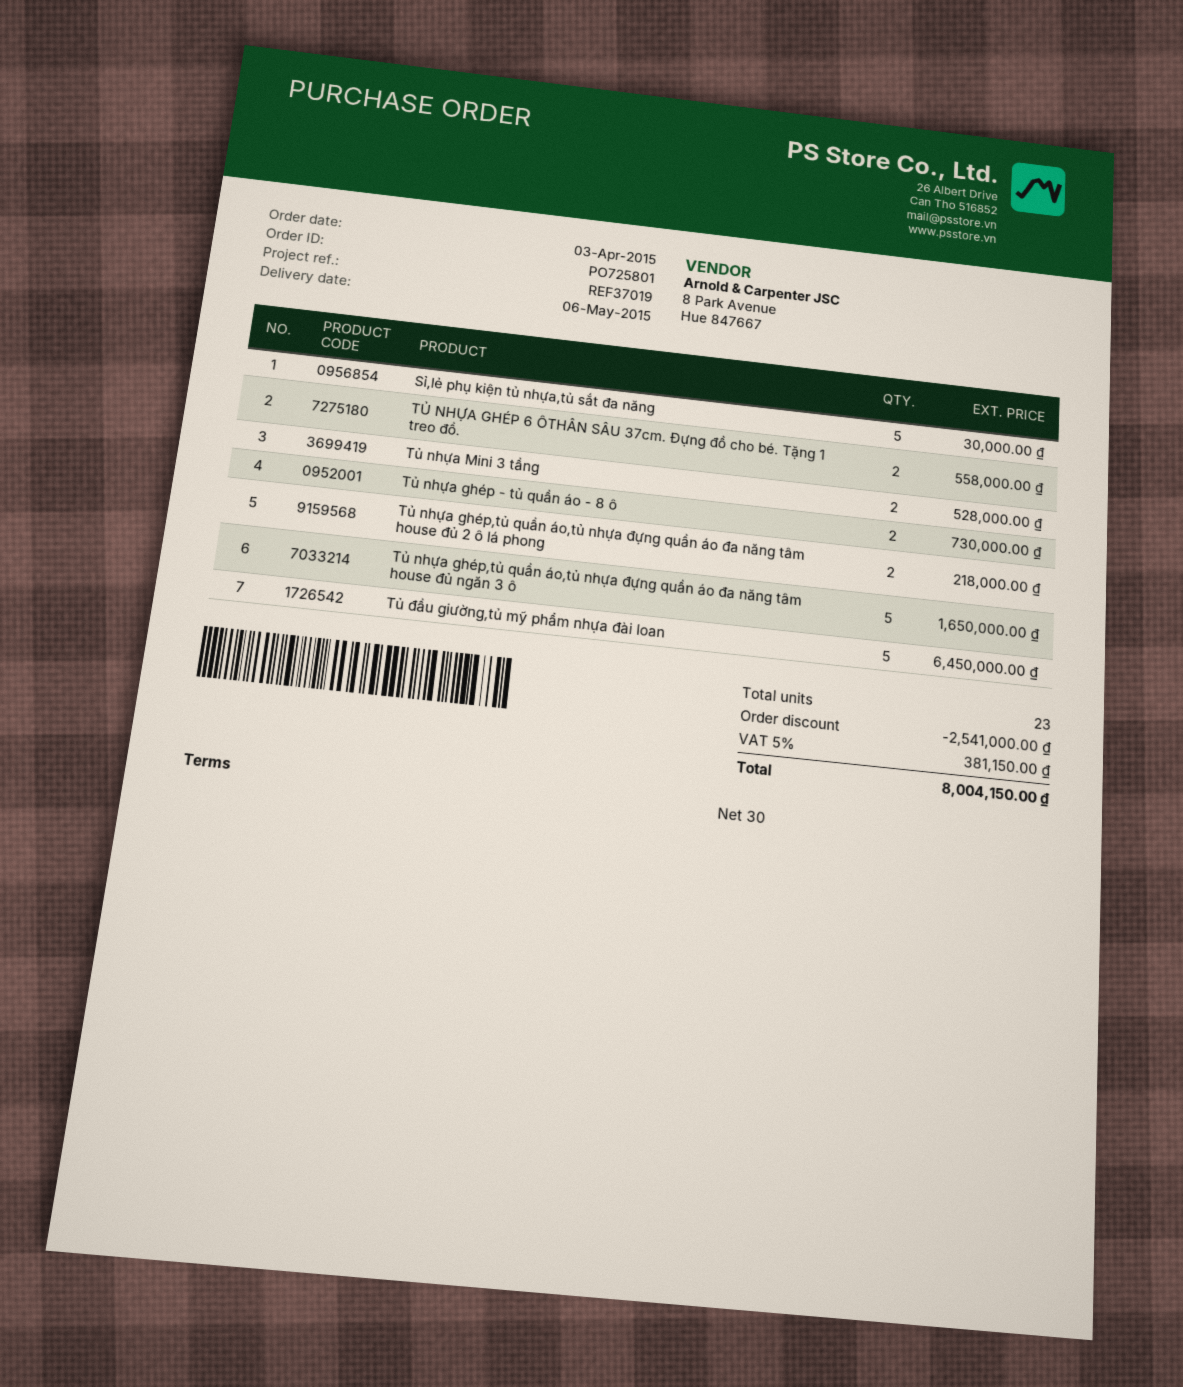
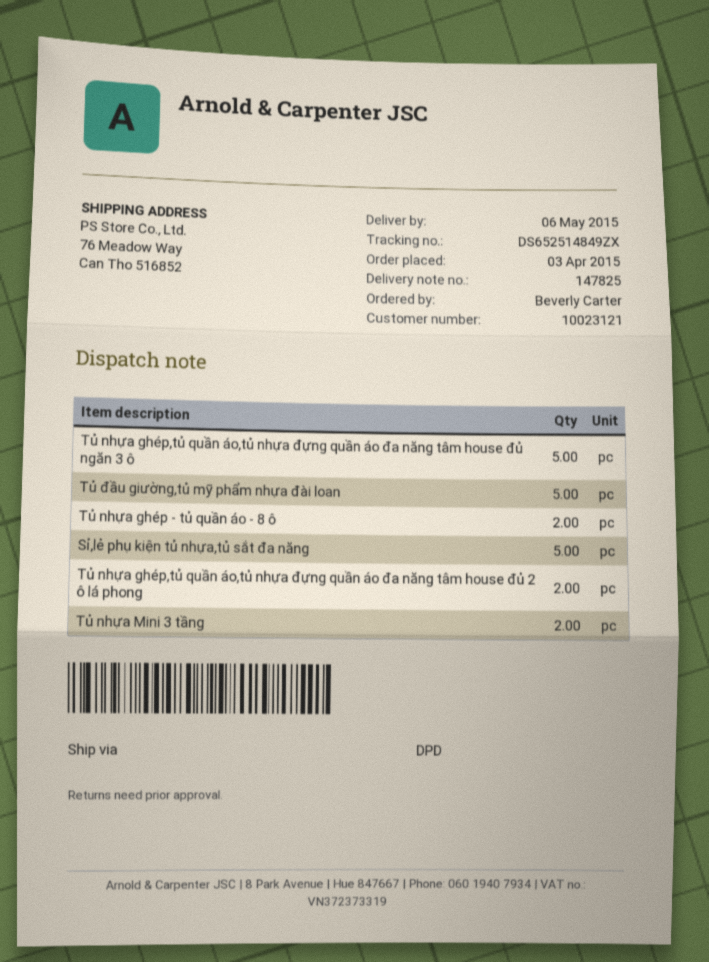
TỦ NHỰA GHÉP 6 ÔTHÂN SÂU 37cm. Đựng đồ cho bé. Tặng 1 treo đồ.: 2 -> none

